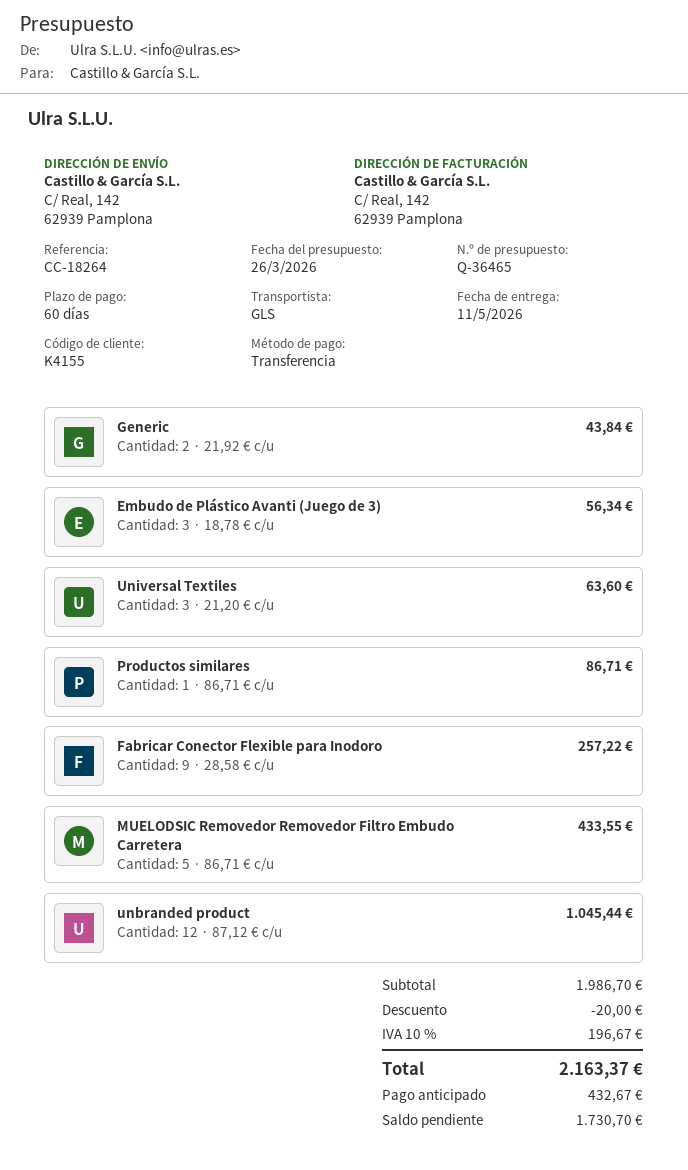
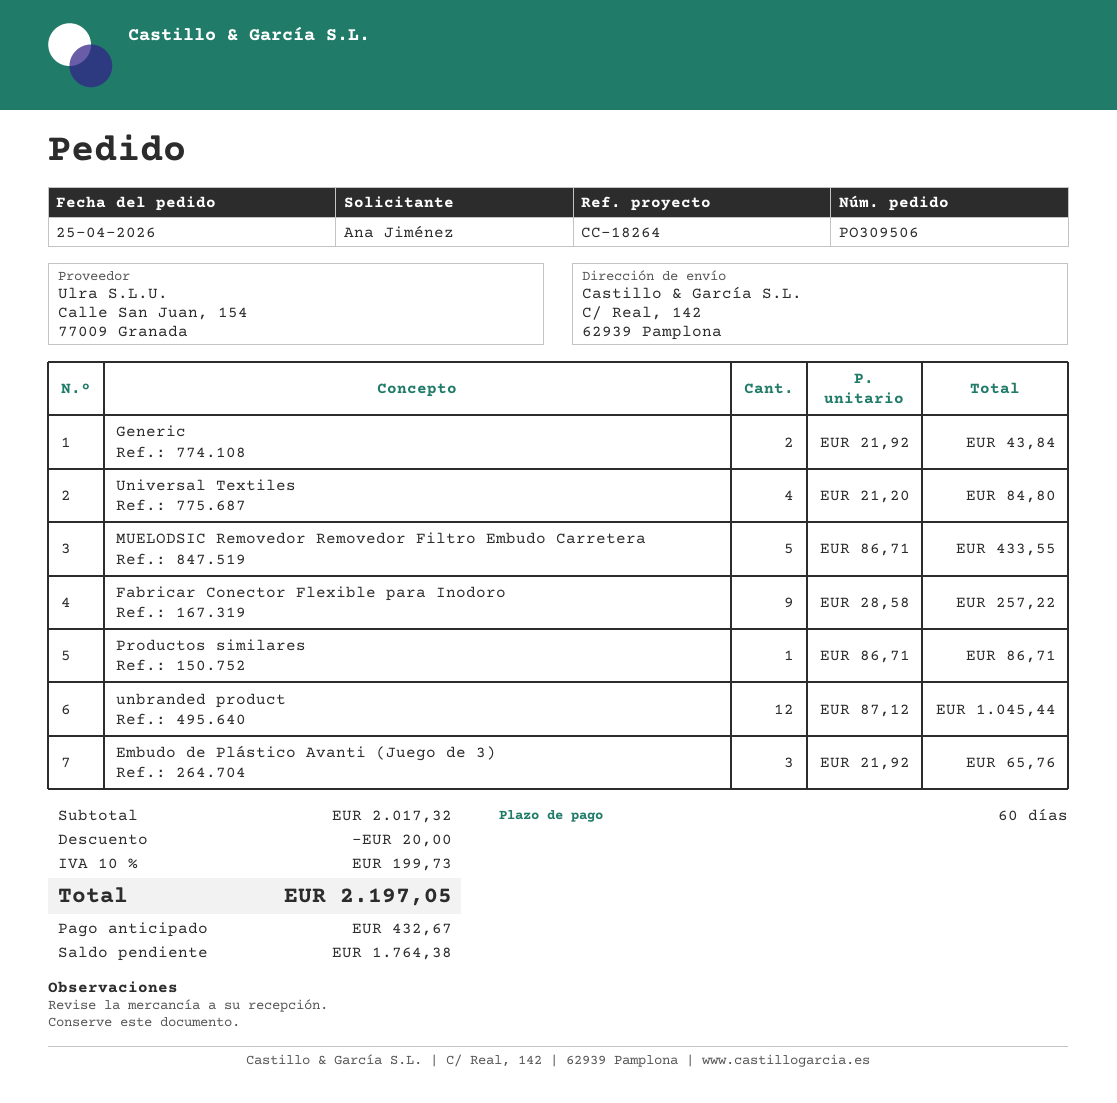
Embudo de Plástico Avanti (Juego de 3): 3 x 18.78 = 56.34 -> 3 x 21.92 = 65.76
Universal Textiles: 3 x 21.20 = 63.60 -> 4 x 21.20 = 84.80
subtotal: 1986.70 -> 2017.32
tax: 10% = 196.67 -> 10% = 199.73
total: 2163.37 -> 2197.05
balance: 1730.70 -> 1764.38

